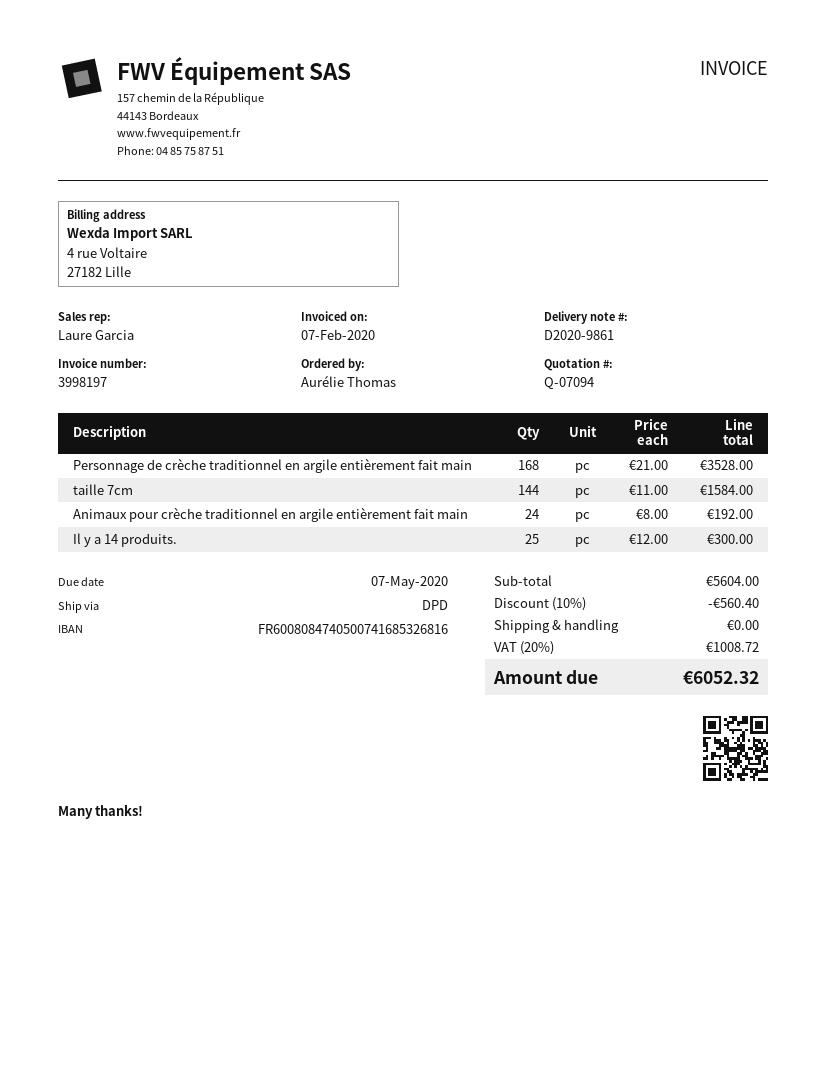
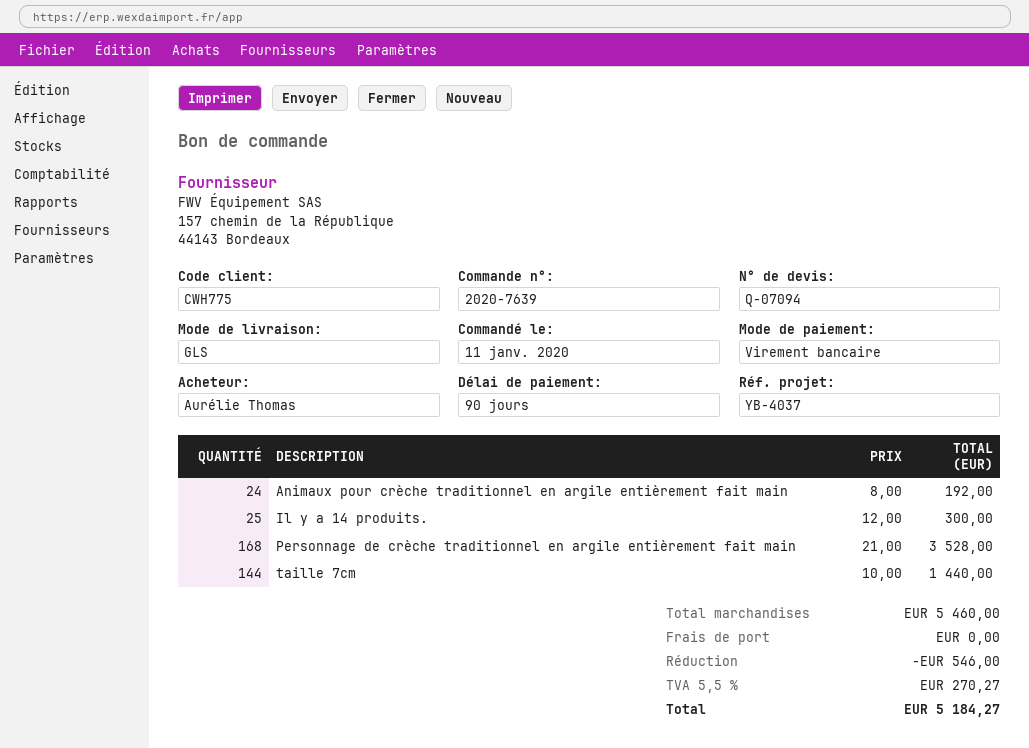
shipping method: DPD -> GLS
taille 7cm: 144 x 11.00 = 1584.00 -> 144 x 10.00 = 1440.00
subtotal: 5604.00 -> 5460.00
discount: 560.40 -> 546.00
tax: 20% = 1008.72 -> 5.5% = 270.27
total: 6052.32 -> 5184.27

